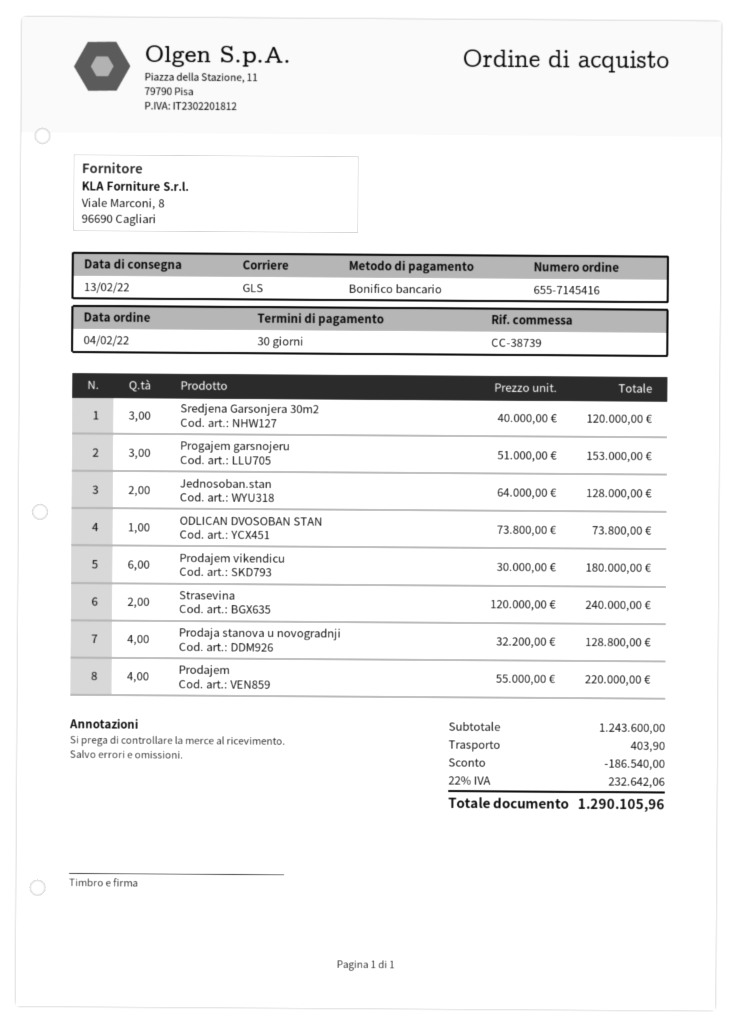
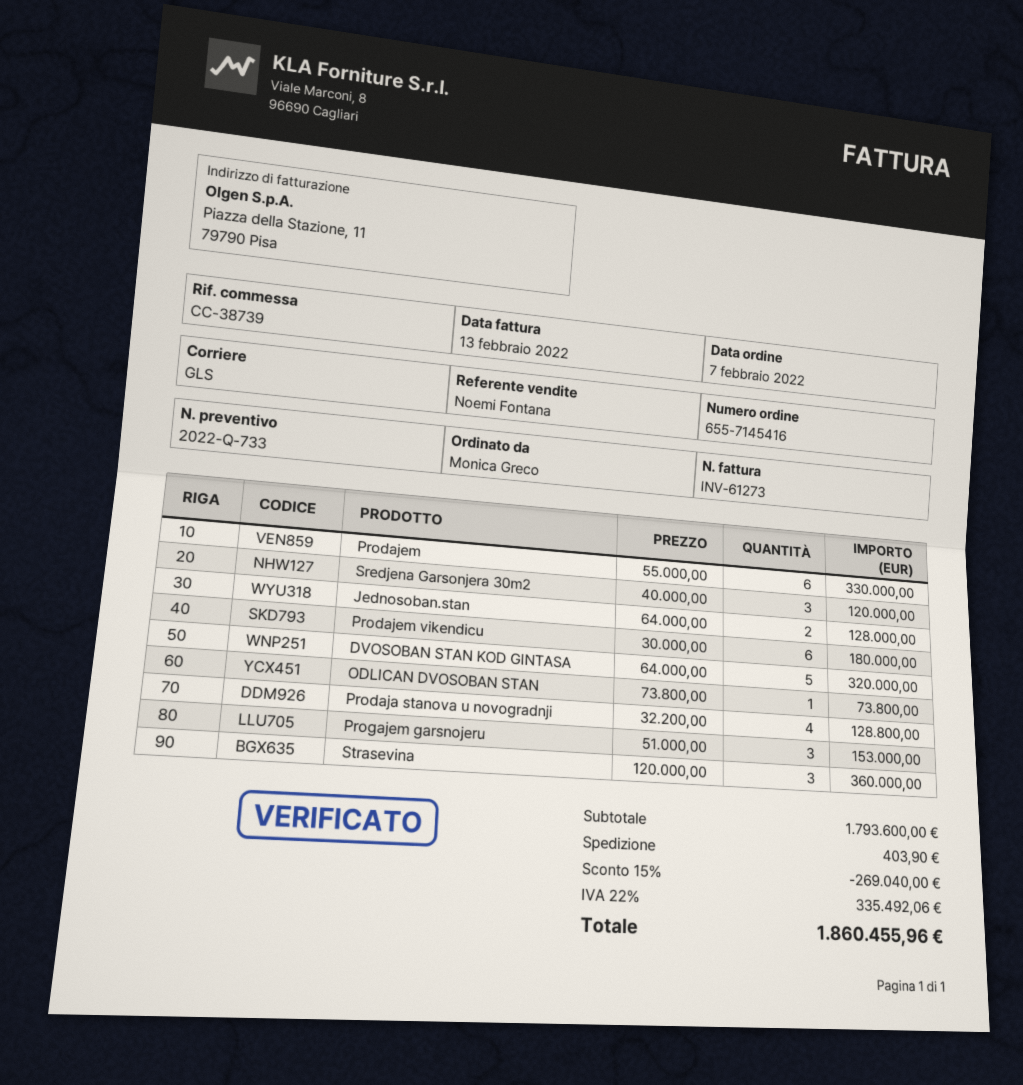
order date: 2022-02-04 -> 2022-02-07
Strasevina: 2 x 120000.00 = 240000.00 -> 3 x 120000.00 = 360000.00
Prodajem: 4 x 55000.00 = 220000.00 -> 6 x 55000.00 = 330000.00
DVOSOBAN STAN KOD GINTASA: none -> 5 x 64000.00 = 320000.00
subtotal: 1243600.00 -> 1793600.00
discount: 186540.00 -> 269040.00
tax: 22% = 232642.06 -> 22% = 335492.06
total: 1290105.96 -> 1860455.96

